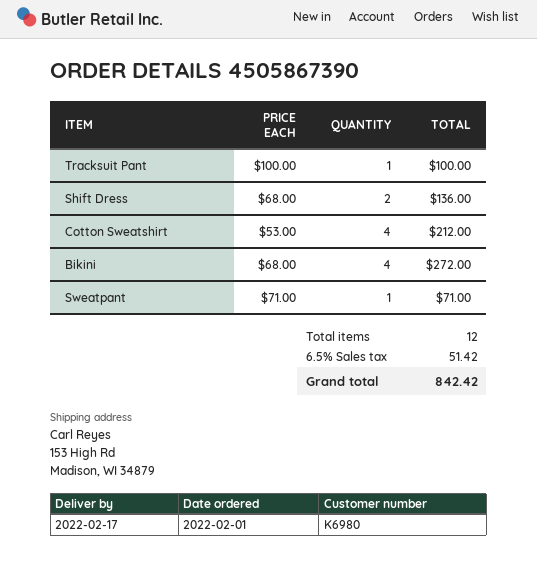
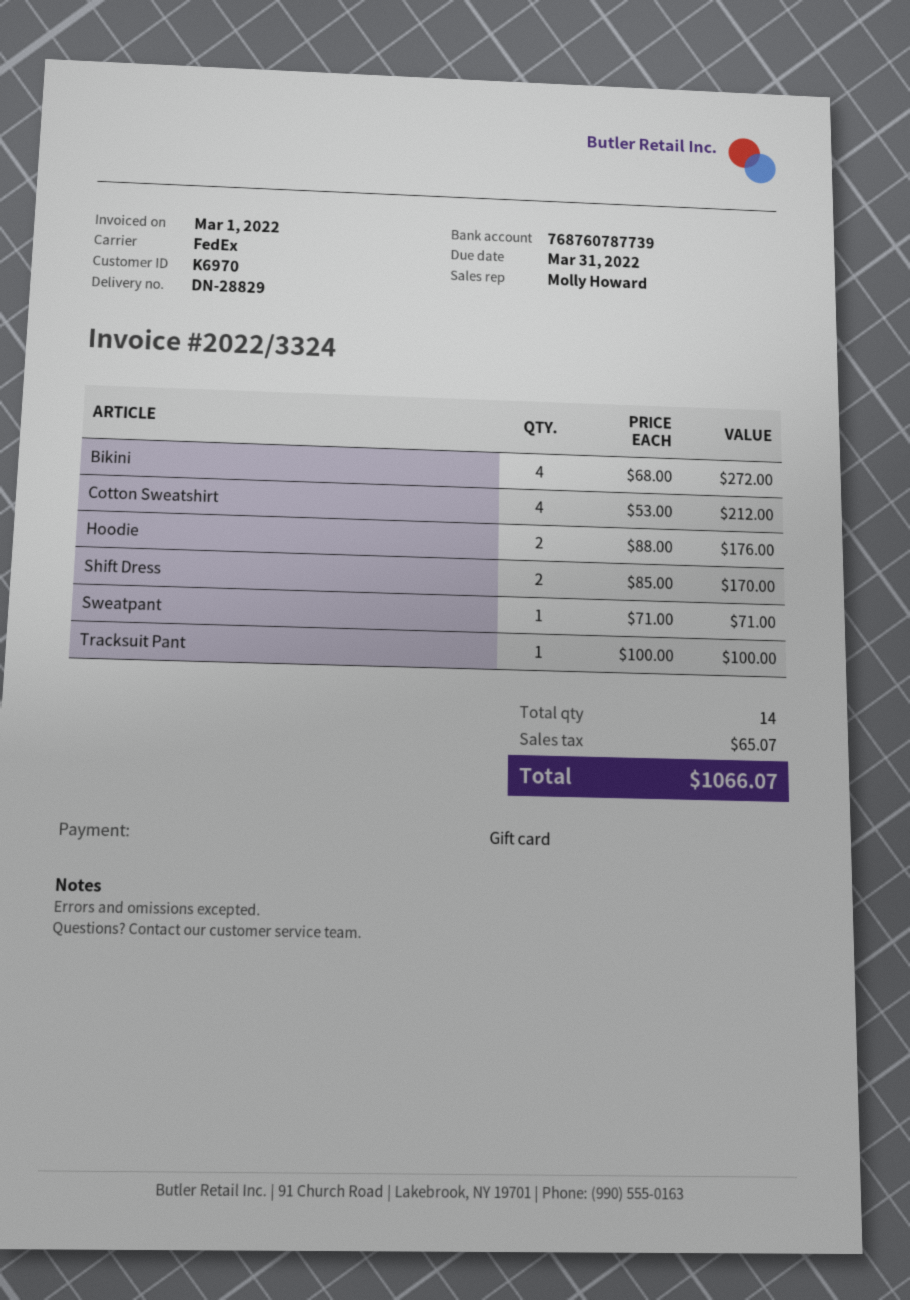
customer number: K6980 -> K6970
Shift Dress: 2 x 68.00 = 136.00 -> 2 x 85.00 = 170.00
Hoodie: none -> 2 x 88.00 = 176.00
total quantity: 12 -> 14
tax: 51.42 -> 65.07
total: 842.42 -> 1066.07

